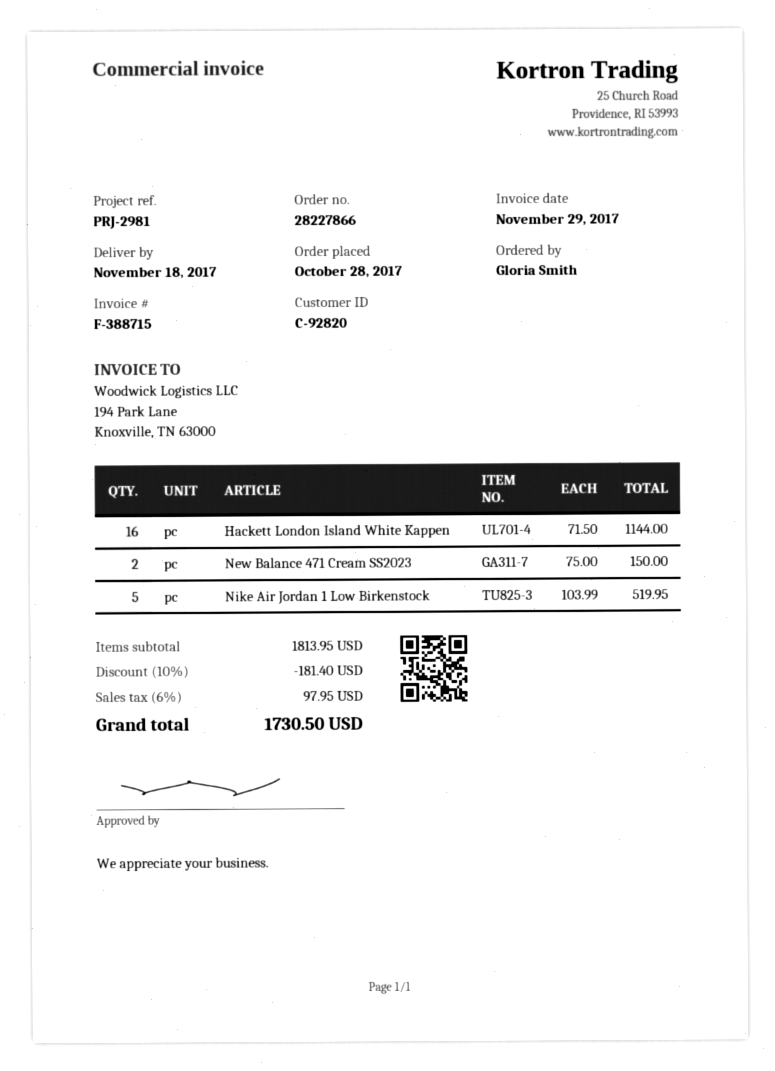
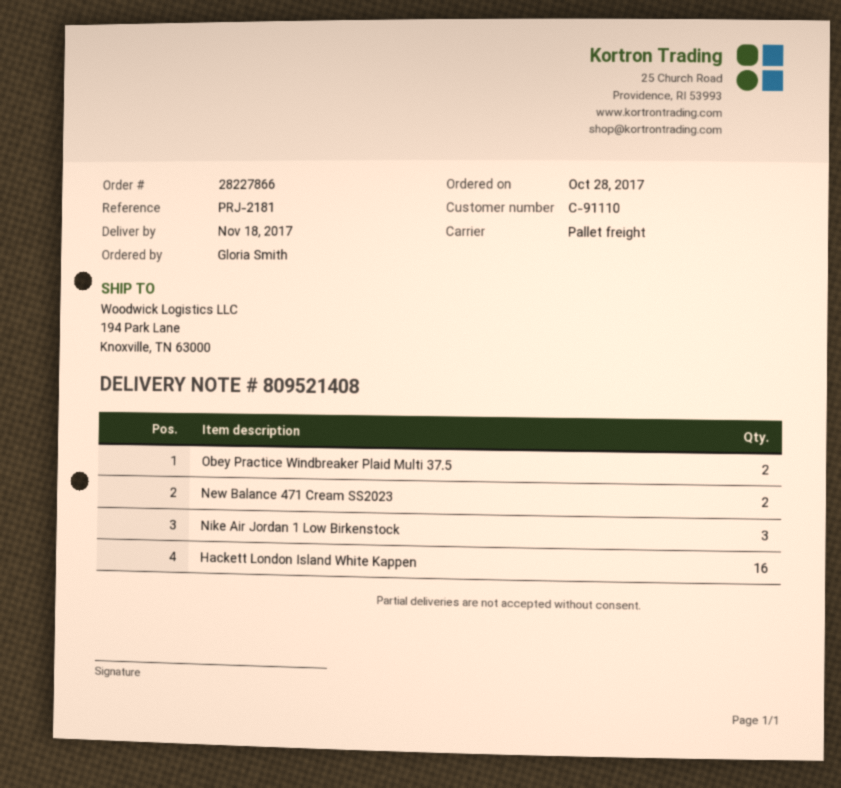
customer number: C-92820 -> C-91110
reference: PRJ-2981 -> PRJ-2181
Nike Air Jordan 1 Low Birkenstock: 5 -> 3
Obey Practice Windbreaker Plaid Multi 37.5: none -> 2

